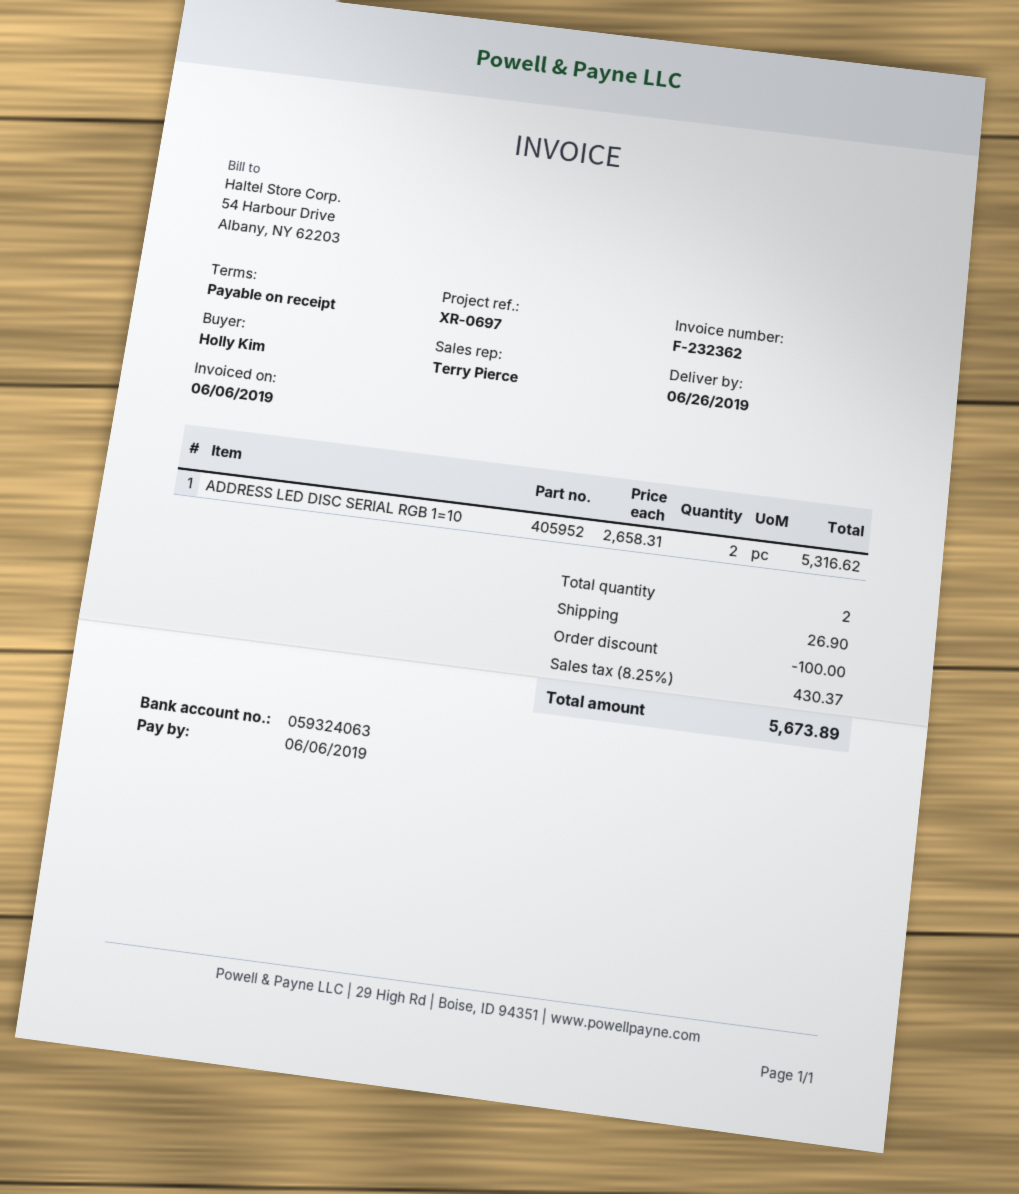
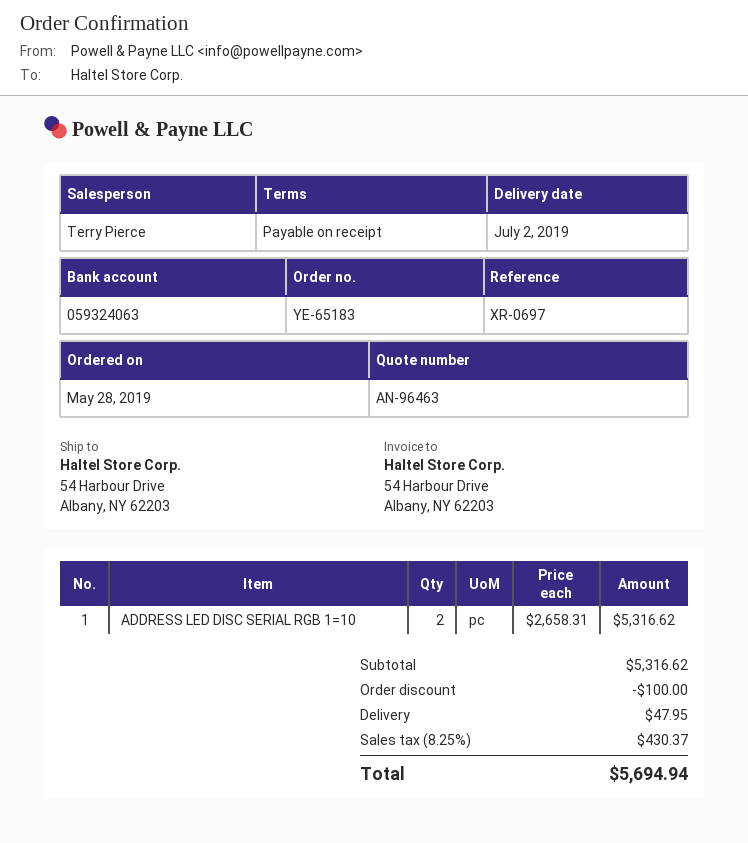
delivery date: 2019-06-26 -> 2019-07-02
shipping: 26.90 -> 47.95
total: 5673.89 -> 5694.94

